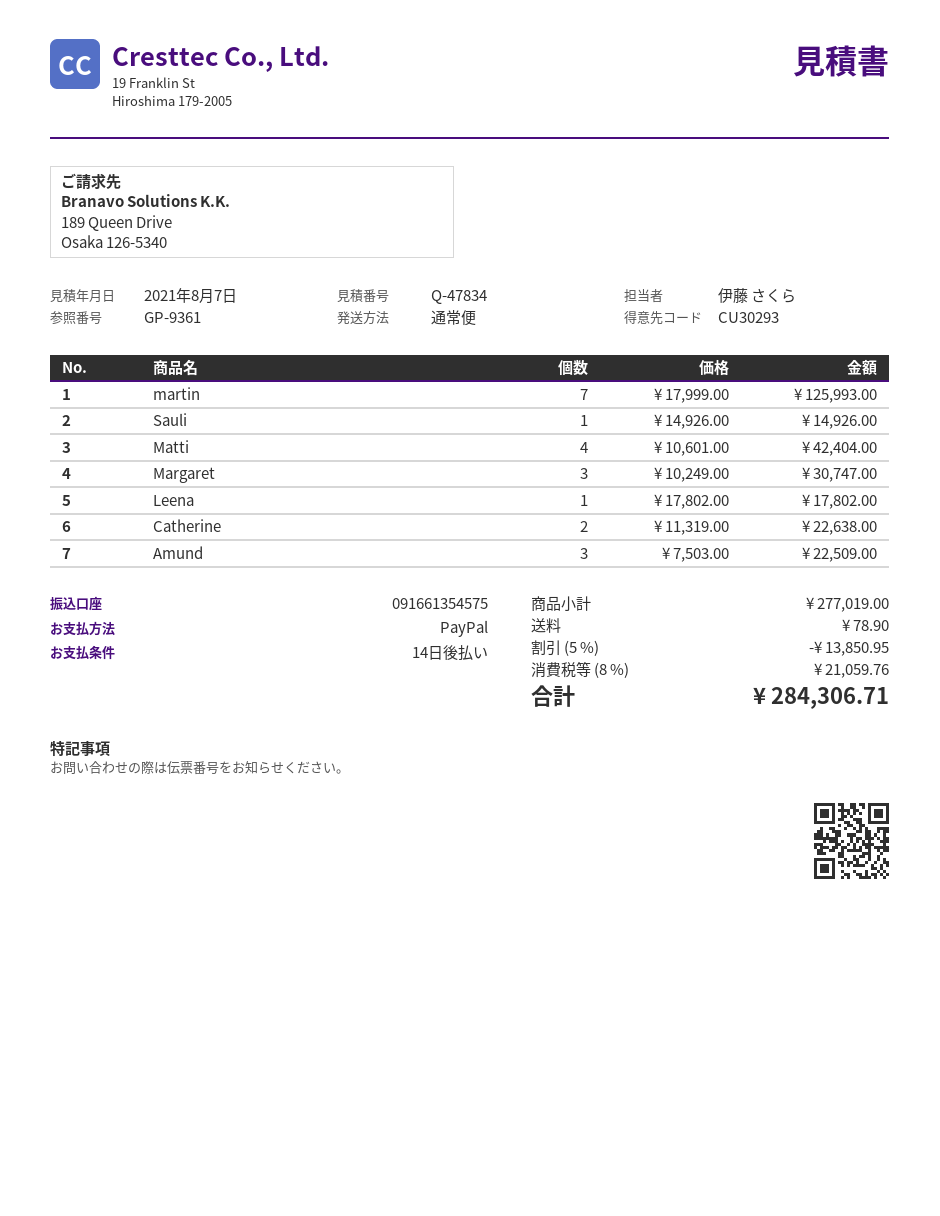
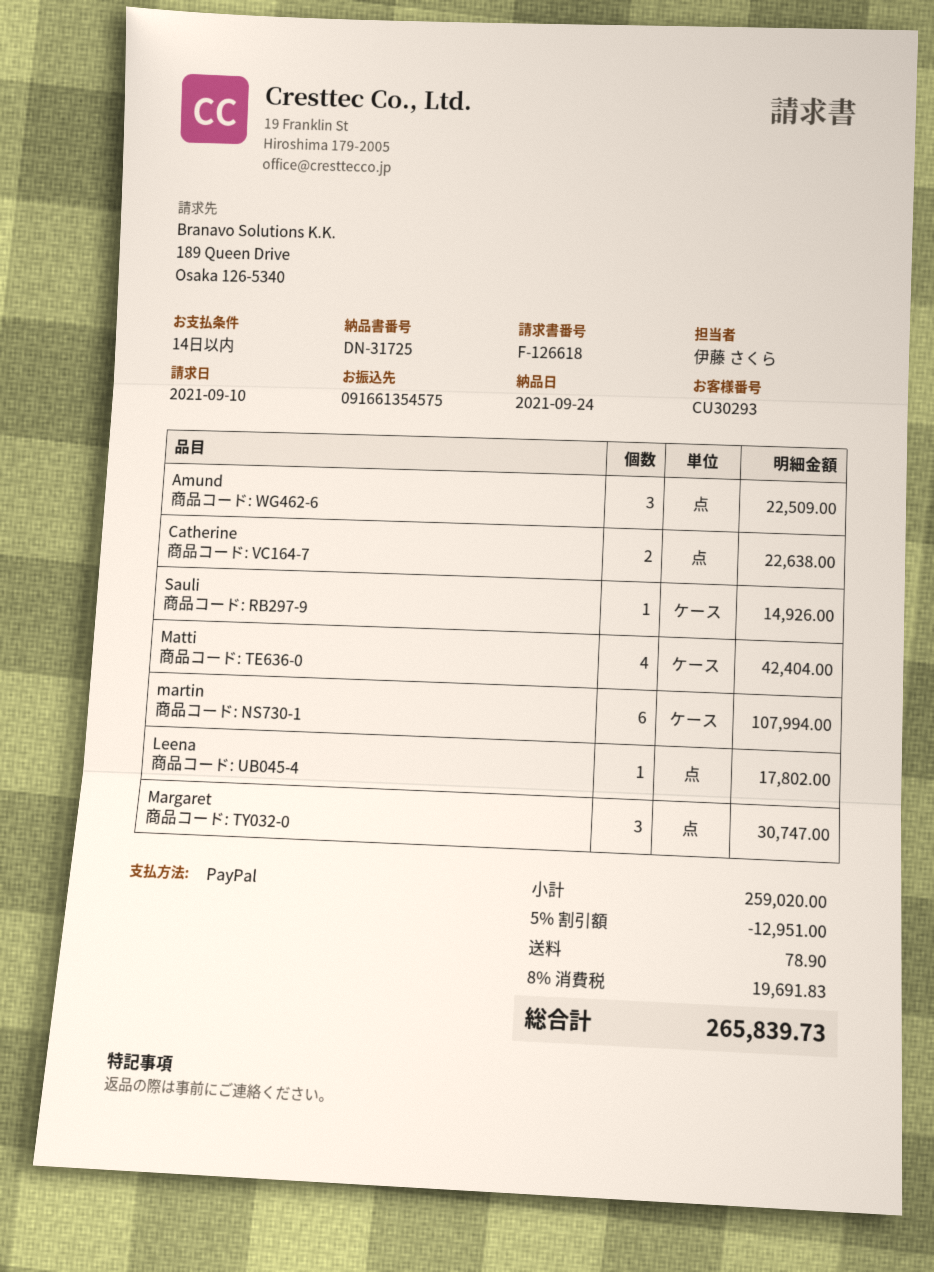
martin: 7 for 125993.00 -> 6 for 107994.00
subtotal: 277019.00 -> 259020.00
discount: 5% = 13850.95 -> 5% = 12951.00
tax: 8% = 21059.76 -> 8% = 19691.83
total: 284306.71 -> 265839.73

